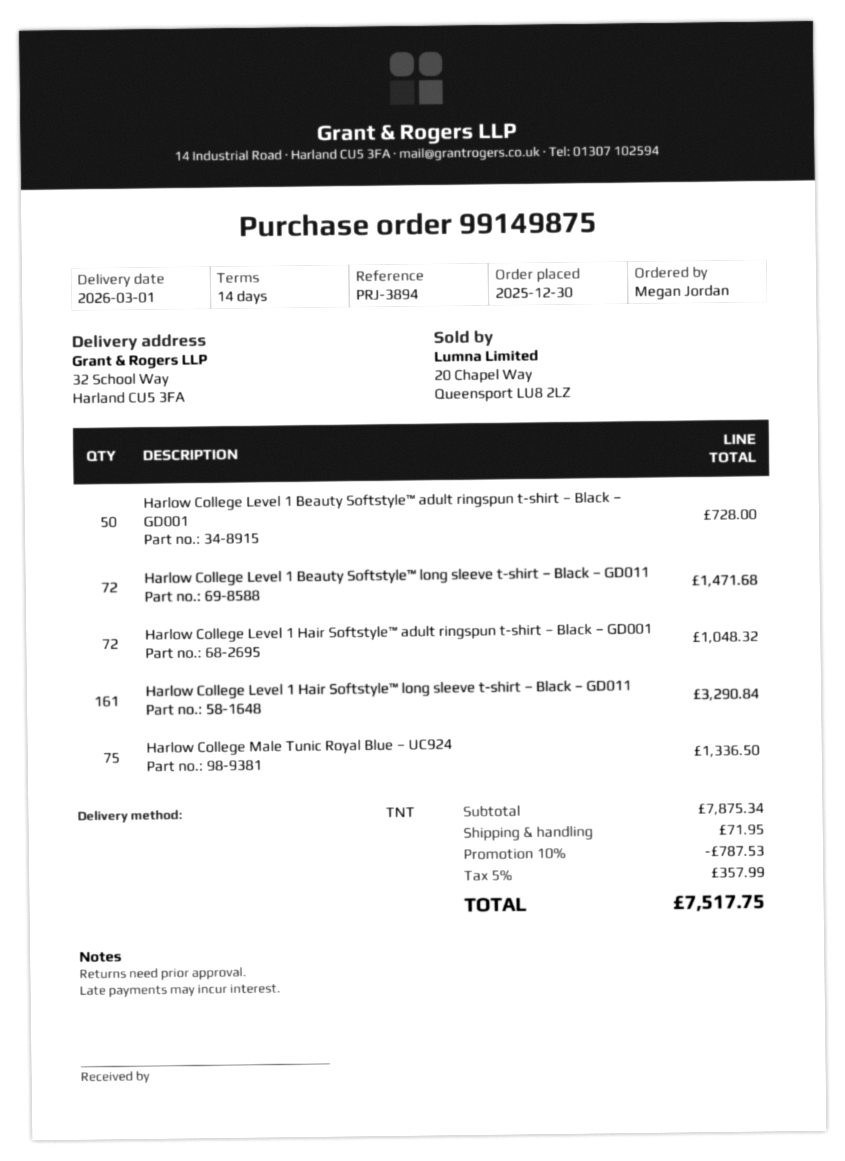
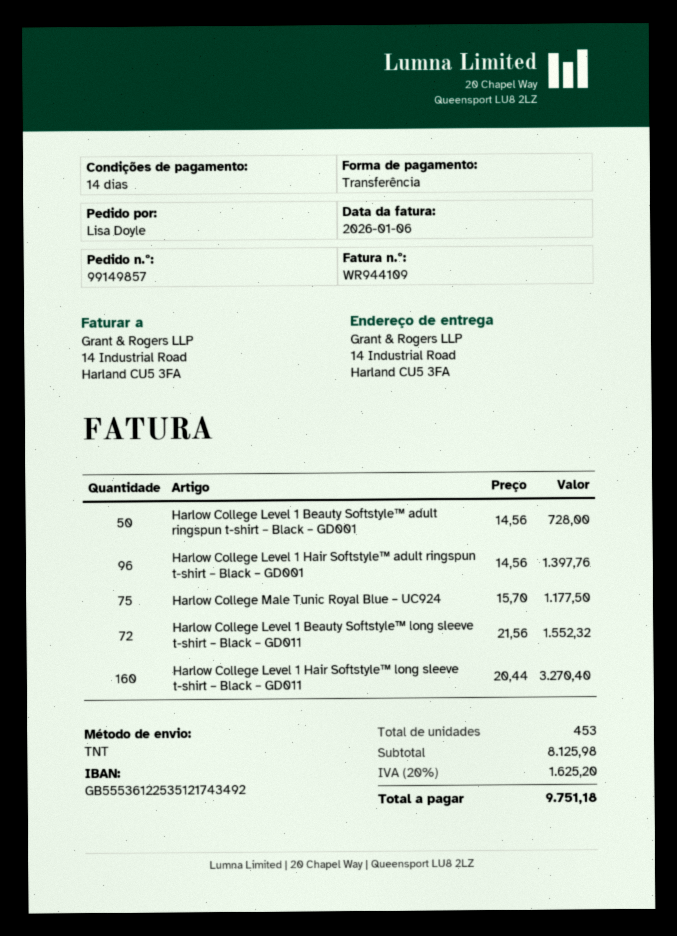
order number: 99149875 -> 99149857
ordered by: Megan Jordan -> Lisa Doyle
ship to: 32 School Way, Harland CU5 3FA -> 14 Industrial Road, Harland CU5 3FA
Harlow College Level 1 Beauty Softstyle™ long sleeve t-shirt – Black – GD011: 72 for 1471.68 -> 72 for 1552.32
Harlow College Level 1 Hair Softstyle™ adult ringspun t-shirt – Black – GD001: 72 for 1048.32 -> 96 for 1397.76
Harlow College Level 1 Hair Softstyle™ long sleeve t-shirt – Black – GD011: 161 for 3290.84 -> 160 for 3270.40
Harlow College Male Tunic Royal Blue – UC924: 75 for 1336.50 -> 75 for 1177.50
subtotal: 7875.34 -> 8125.98
discount: 10% = 787.53 -> none
shipping: 71.95 -> none
tax: 5% = 357.99 -> 20% = 1625.20
total: 7517.75 -> 9751.18

